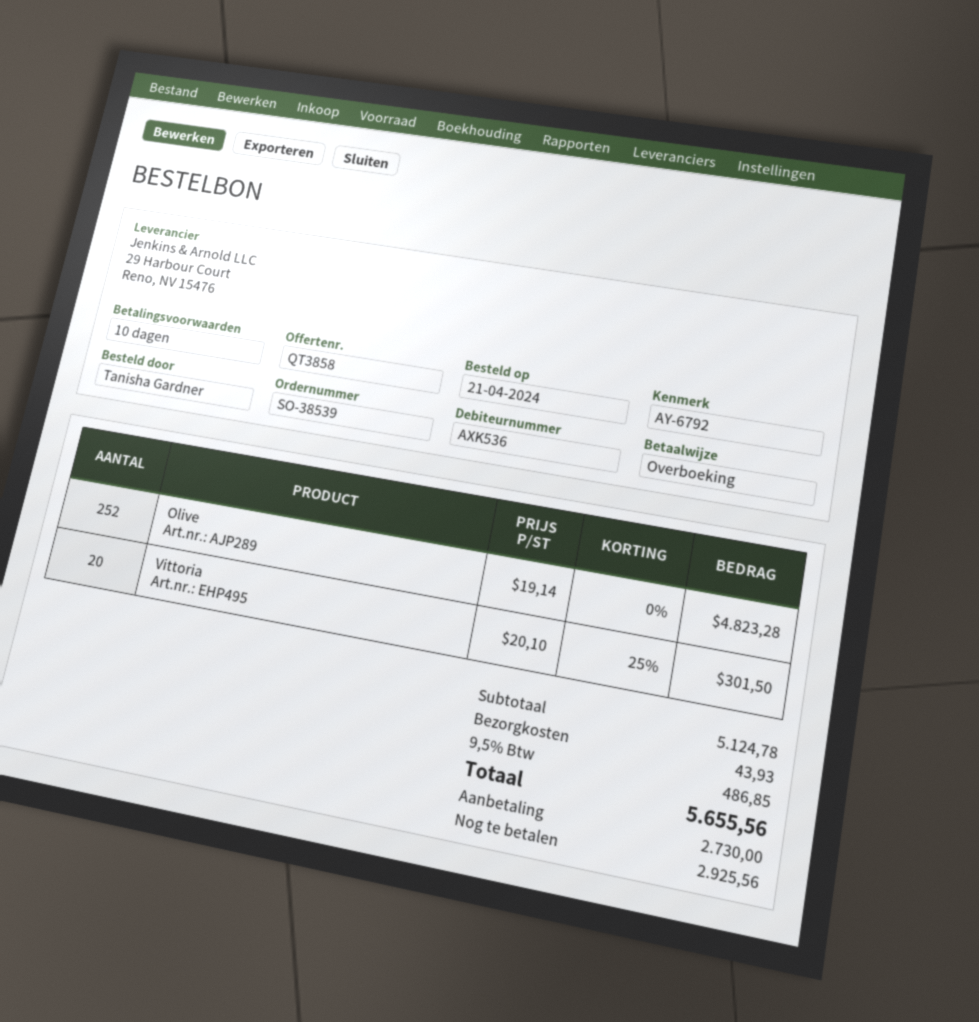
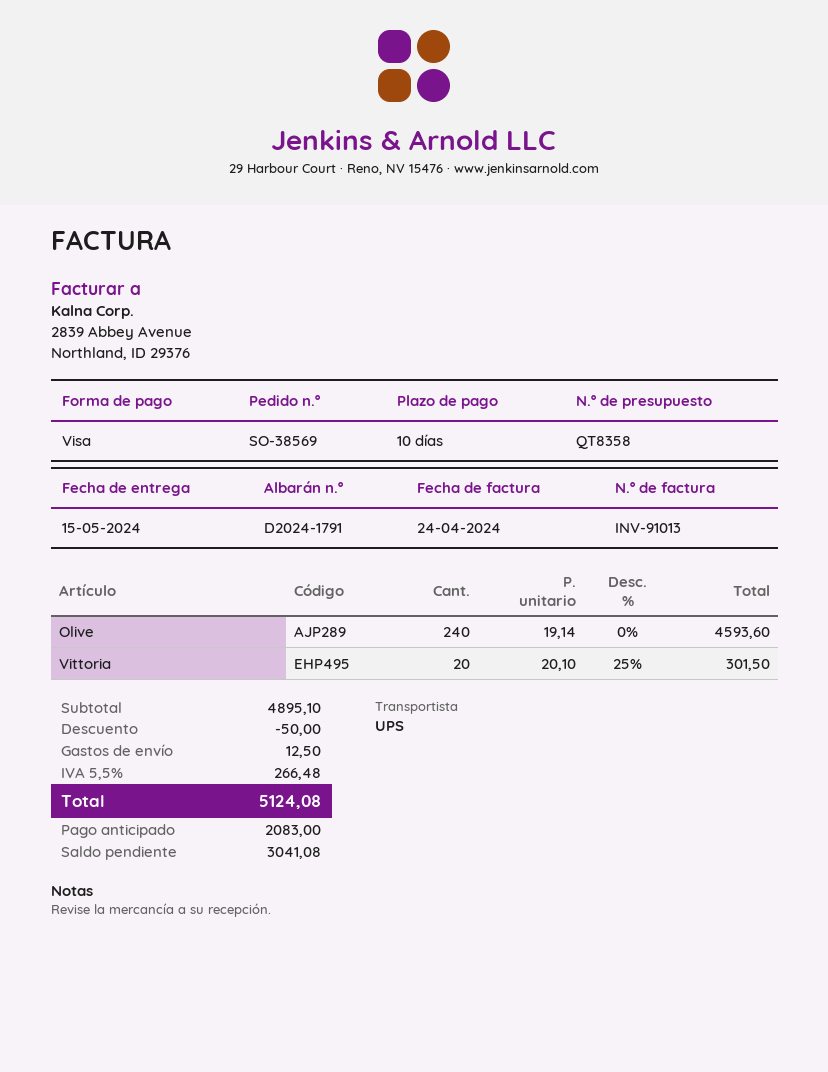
quote number: QT3858 -> QT8358
order number: SO-38539 -> SO-38569
payment method: bank transfer -> Visa
Olive: 252 x 19.14 = 4823.28 -> 240 x 19.14 = 4593.60
subtotal: 5124.78 -> 4895.10
discount: none -> 50.00
shipping: 43.93 -> 12.50
tax: 9.5% = 486.85 -> 5.5% = 266.48
total: 5655.56 -> 5124.08
deposit: 2730.00 -> 2083.00
balance: 2925.56 -> 3041.08

